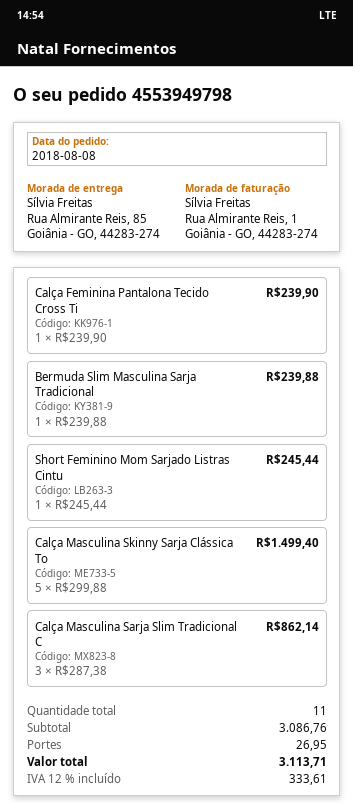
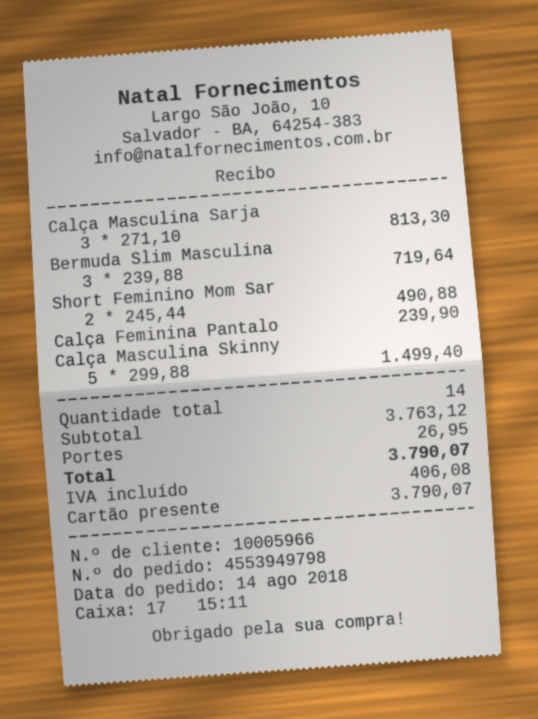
order date: 2018-08-08 -> 2018-08-14
Bermuda Slim Masculina Sarja Tradicional: 1 x 239.88 = 239.88 -> 3 x 239.88 = 719.64
Short Feminino Mom Sarjado Listras Cintu: 1 x 245.44 = 245.44 -> 2 x 245.44 = 490.88
Calça Masculina Sarja Slim Tradicional C: 3 x 287.38 = 862.14 -> 3 x 271.10 = 813.30
total quantity: 11 -> 14
subtotal: 3086.76 -> 3763.12
tax: 333.61 -> 406.08
total: 3113.71 -> 3790.07

